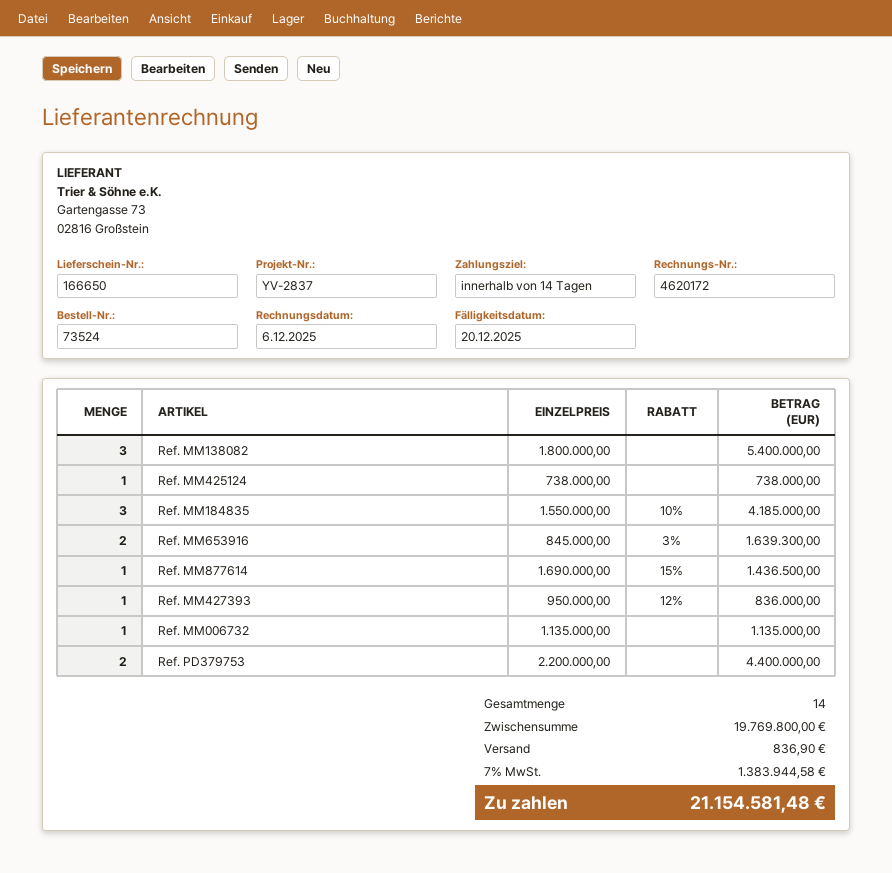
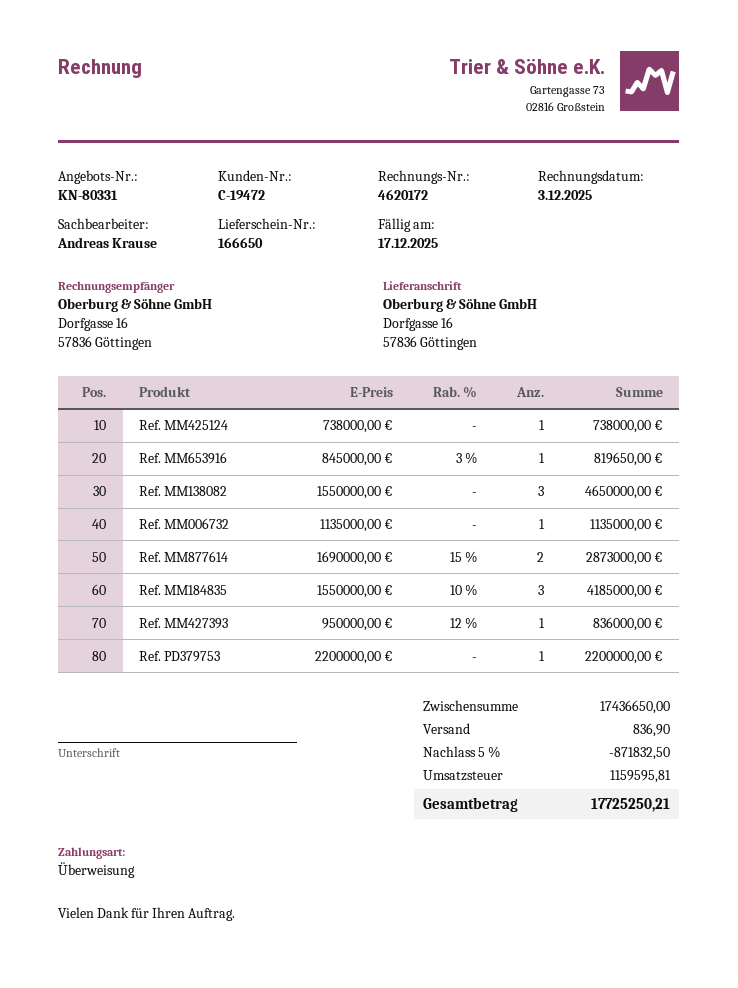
invoice date: 2025-12-06 -> 2025-12-03
due date: 2025-12-20 -> 2025-12-17
Ref. MM138082: 3 x 1800000.00 = 5400000.00 -> 3 x 1550000.00 = 4650000.00
Ref. MM653916: 2 x 845000.00 - 3% = 1639300.00 -> 1 x 845000.00 - 3% = 819650.00
Ref. MM877614: 1 x 1690000.00 - 15% = 1436500.00 -> 2 x 1690000.00 - 15% = 2873000.00
Ref. PD379753: 2 x 2200000.00 = 4400000.00 -> 1 x 2200000.00 = 2200000.00
subtotal: 19769800.00 -> 17436650.00
discount: none -> 5% = 871832.50
tax: 1383944.58 -> 1159595.81
total: 21154581.48 -> 17725250.21

